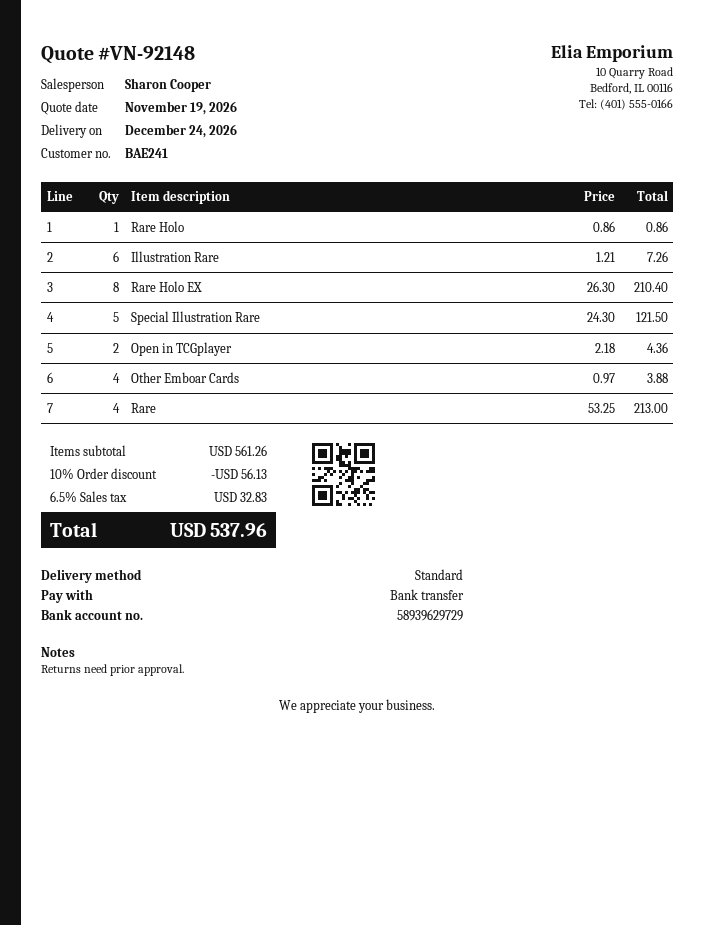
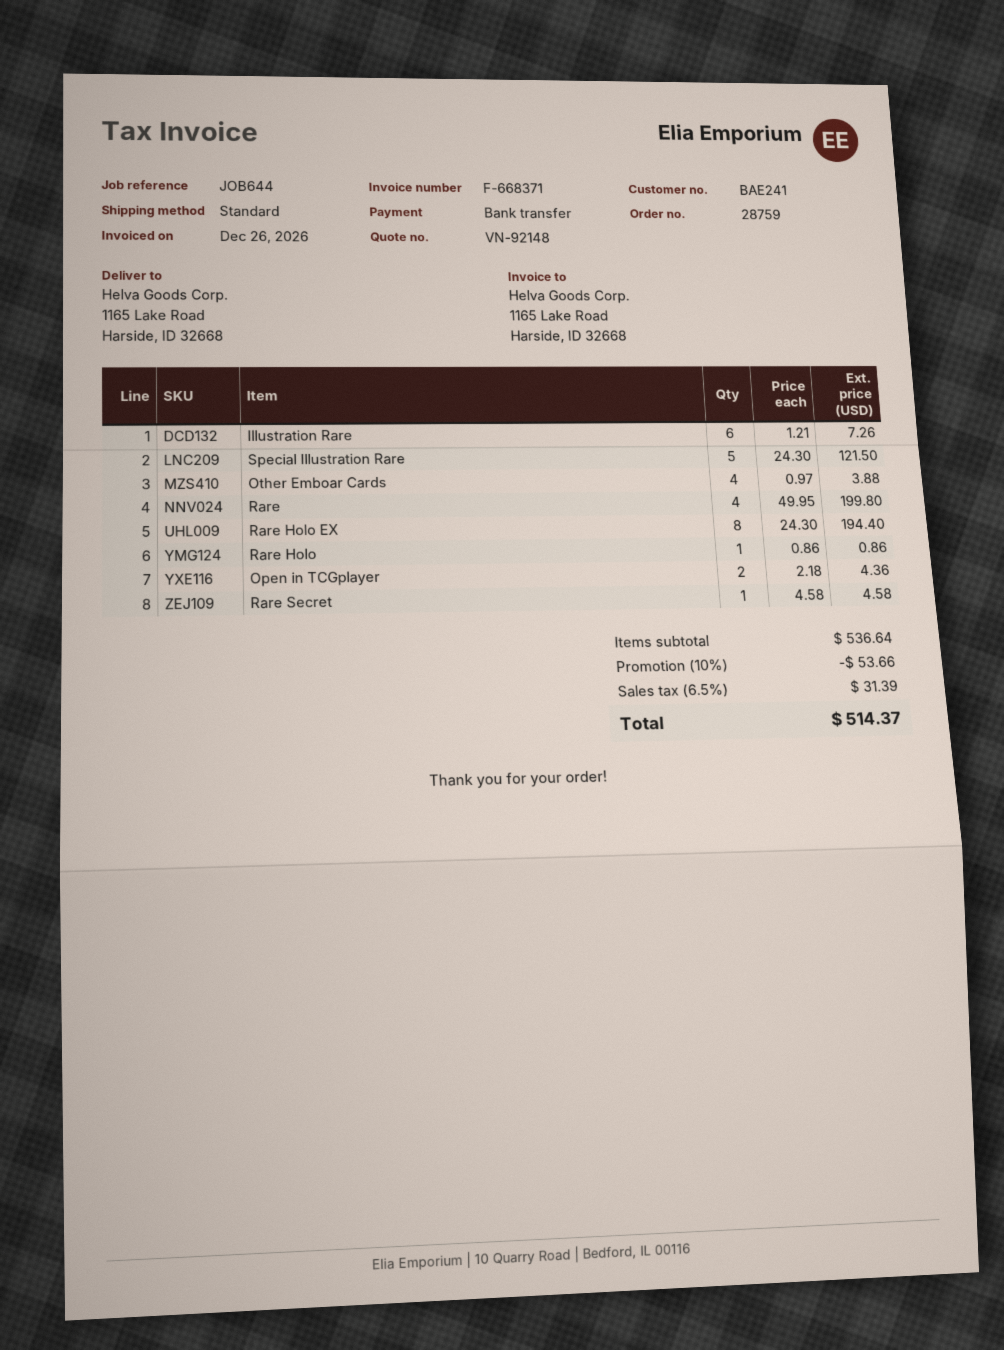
Rare Holo EX: 8 x 26.30 = 210.40 -> 8 x 24.30 = 194.40
Rare: 4 x 53.25 = 213.00 -> 4 x 49.95 = 199.80
Rare Secret: none -> 1 x 4.58 = 4.58
subtotal: 561.26 -> 536.64
discount: 10% = 56.13 -> 10% = 53.66
tax: 6.5% = 32.83 -> 6.5% = 31.39
total: 537.96 -> 514.37

